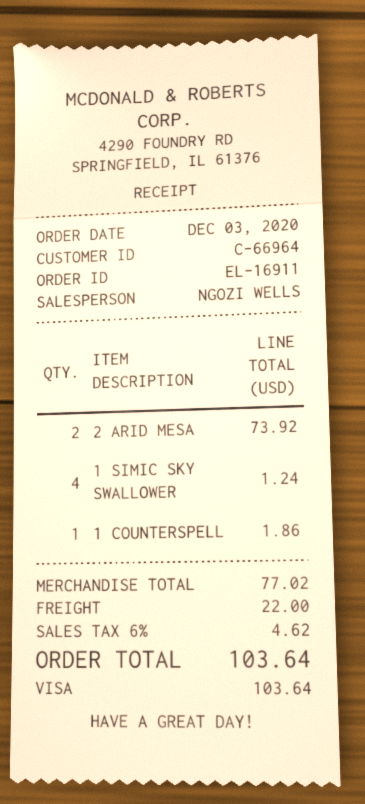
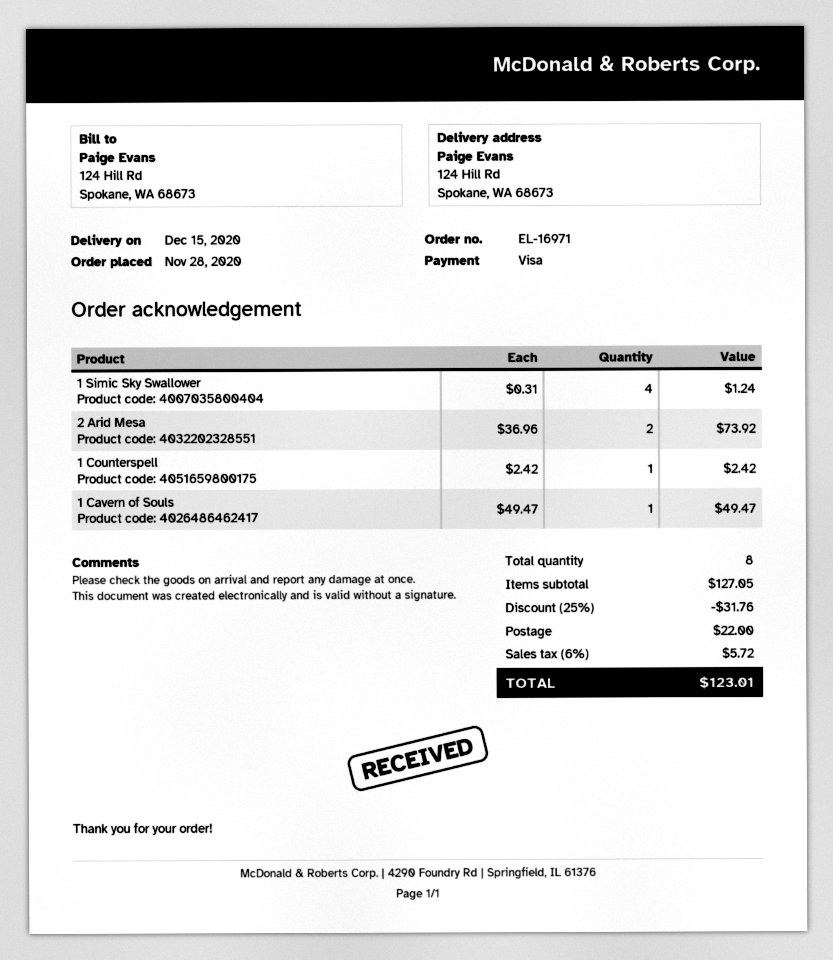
order number: EL-16911 -> EL-16971
order date: 2020-12-03 -> 2020-11-28
1 COUNTERSPELL: 1 for 1.86 -> 1 for 2.42
1 Cavern of Souls: none -> 1 for 49.47
subtotal: 77.02 -> 127.05
discount: none -> 25% = 31.76
tax: 6% = 4.62 -> 6% = 5.72
total: 103.64 -> 123.01

